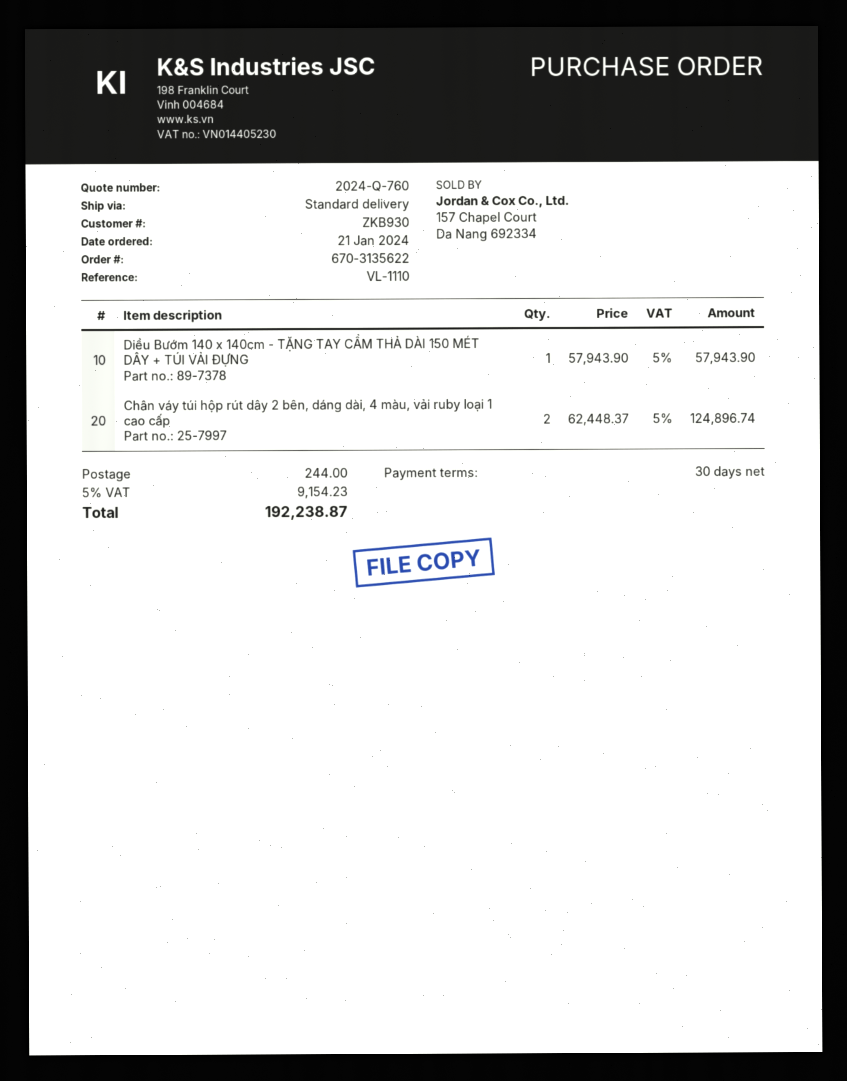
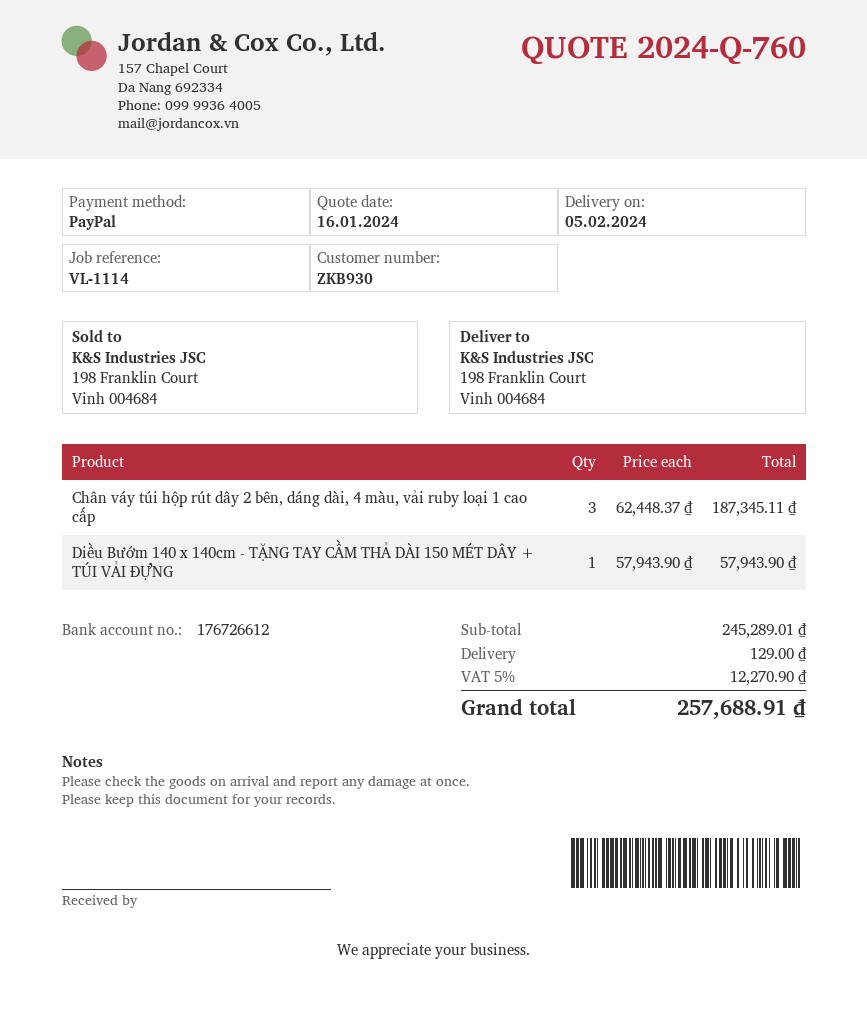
reference: VL-1110 -> VL-1114
Chân váy túi hộp rút dây 2 bên, dáng dài, 4 màu, vải ruby loại 1 cao cấp: 2 x 62448.37 = 124896.74 -> 3 x 62448.37 = 187345.11
shipping: 244.00 -> 129.00
tax: 5% = 9154.23 -> 5% = 12270.90
total: 192238.87 -> 257688.91

